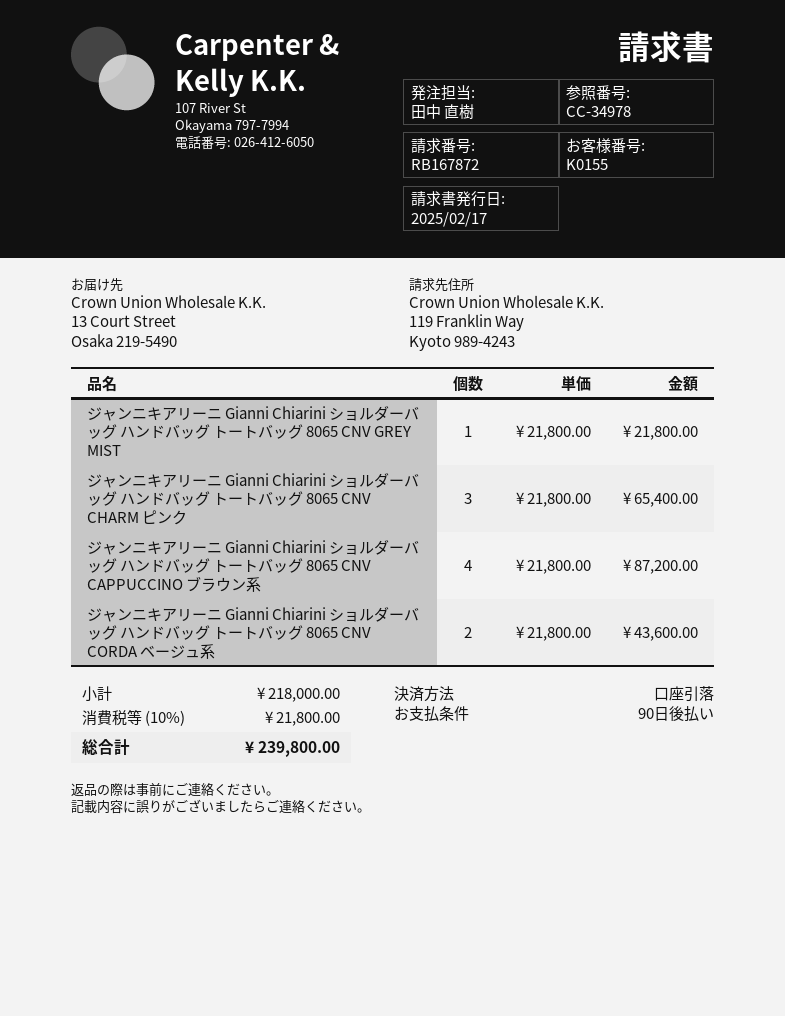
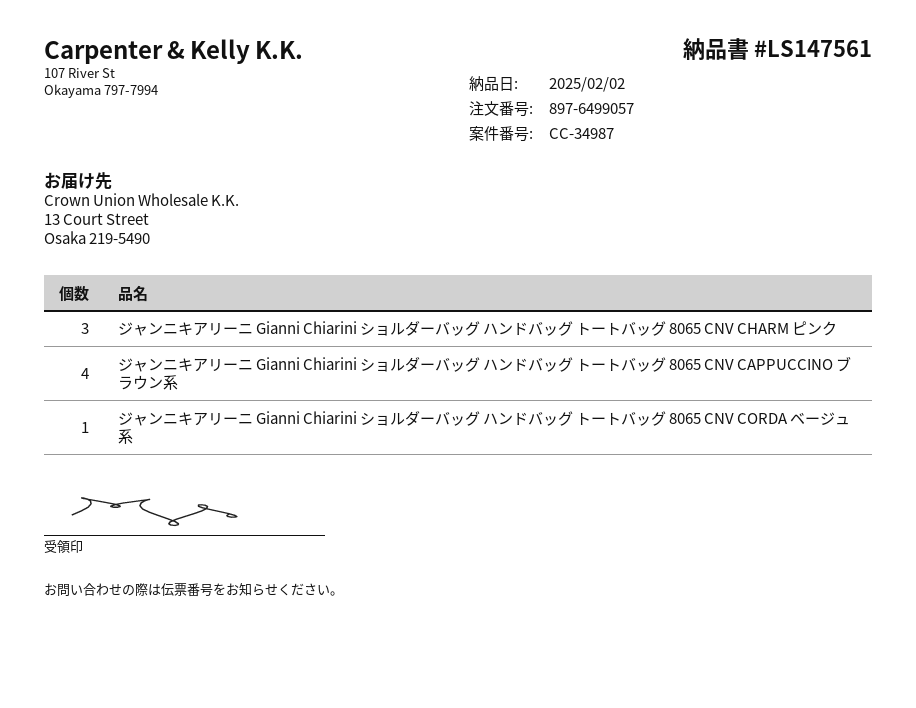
reference: CC-34978 -> CC-34987
ジャンニキアリーニ Gianni Chiarini ショルダーバッグ ハンドバッグ トートバッグ 8065 CNV GREY MIST: 1 -> none
ジャンニキアリーニ Gianni Chiarini ショルダーバッグ ハンドバッグ トートバッグ 8065 CNV CORDA ベージュ系: 2 -> 1

